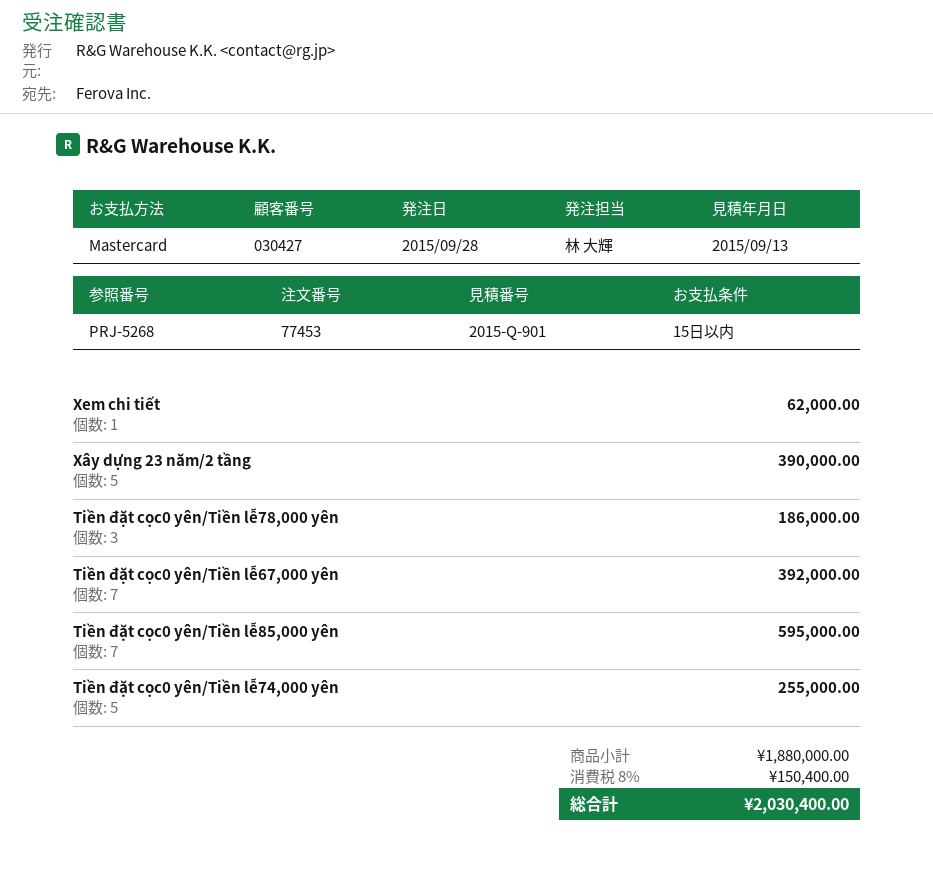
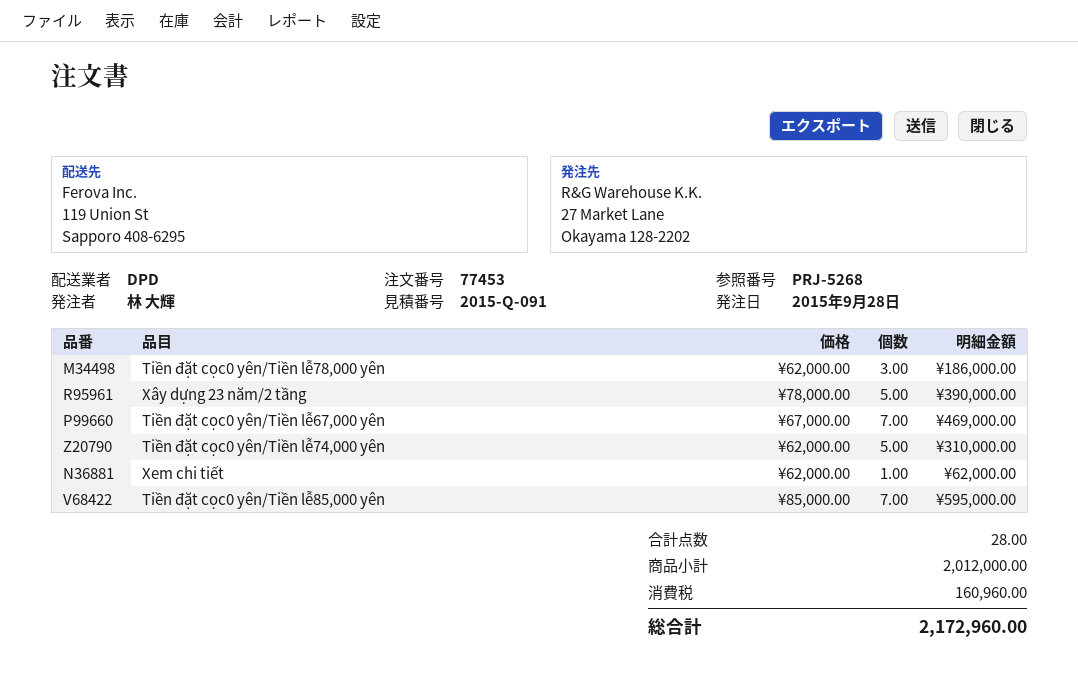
quote number: 2015-Q-901 -> 2015-Q-091
Tiền đặt cọc0 yên/Tiền lễ67,000 yên: 7 for 392000.00 -> 7 for 469000.00
Tiền đặt cọc0 yên/Tiền lễ74,000 yên: 5 for 255000.00 -> 5 for 310000.00
subtotal: 1880000.00 -> 2012000.00
tax: 150400.00 -> 160960.00
total: 2030400.00 -> 2172960.00

